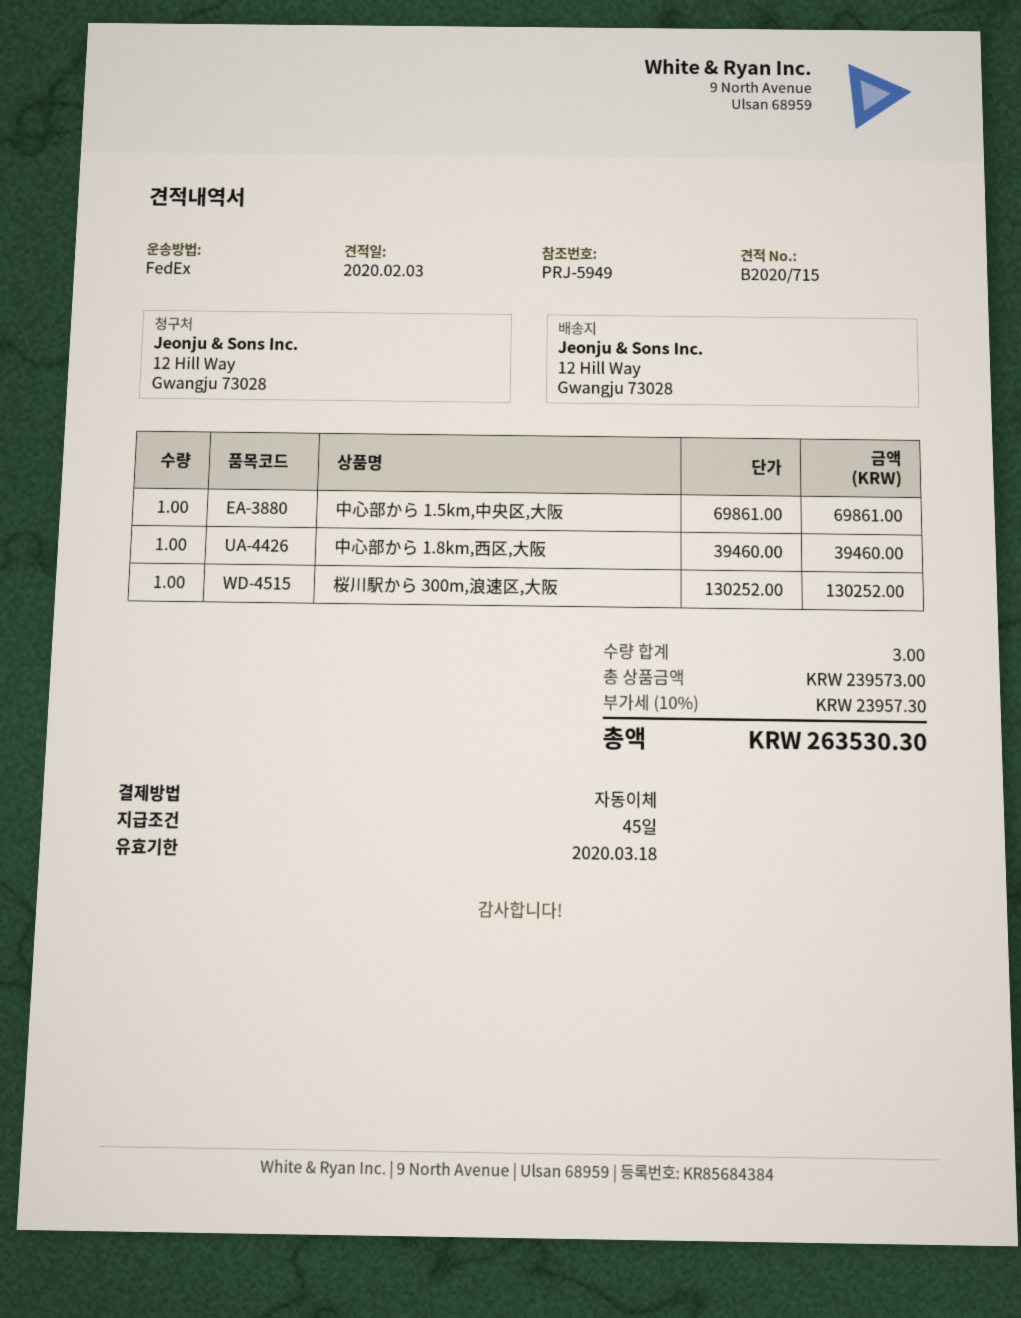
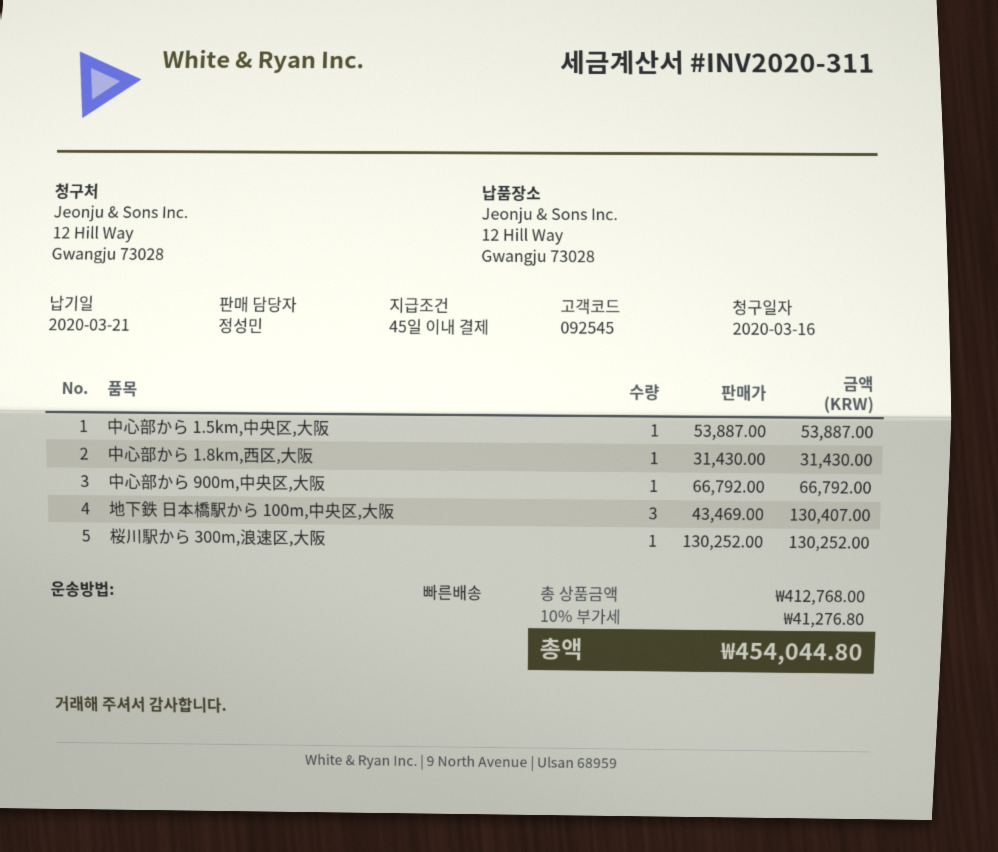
shipping method: FedEx -> express
中心部から 1.5km,中央区,大阪: 1 x 69861.00 = 69861.00 -> 1 x 53887.00 = 53887.00
中心部から 1.8km,西区,大阪: 1 x 39460.00 = 39460.00 -> 1 x 31430.00 = 31430.00
中心部から 900m,中央区,大阪: none -> 1 x 66792.00 = 66792.00
地下鉄 日本橋駅から 100m,中央区,大阪: none -> 3 x 43469.00 = 130407.00
subtotal: 239573.00 -> 412768.00
tax: 10% = 23957.30 -> 10% = 41276.80
total: 263530.30 -> 454044.80

